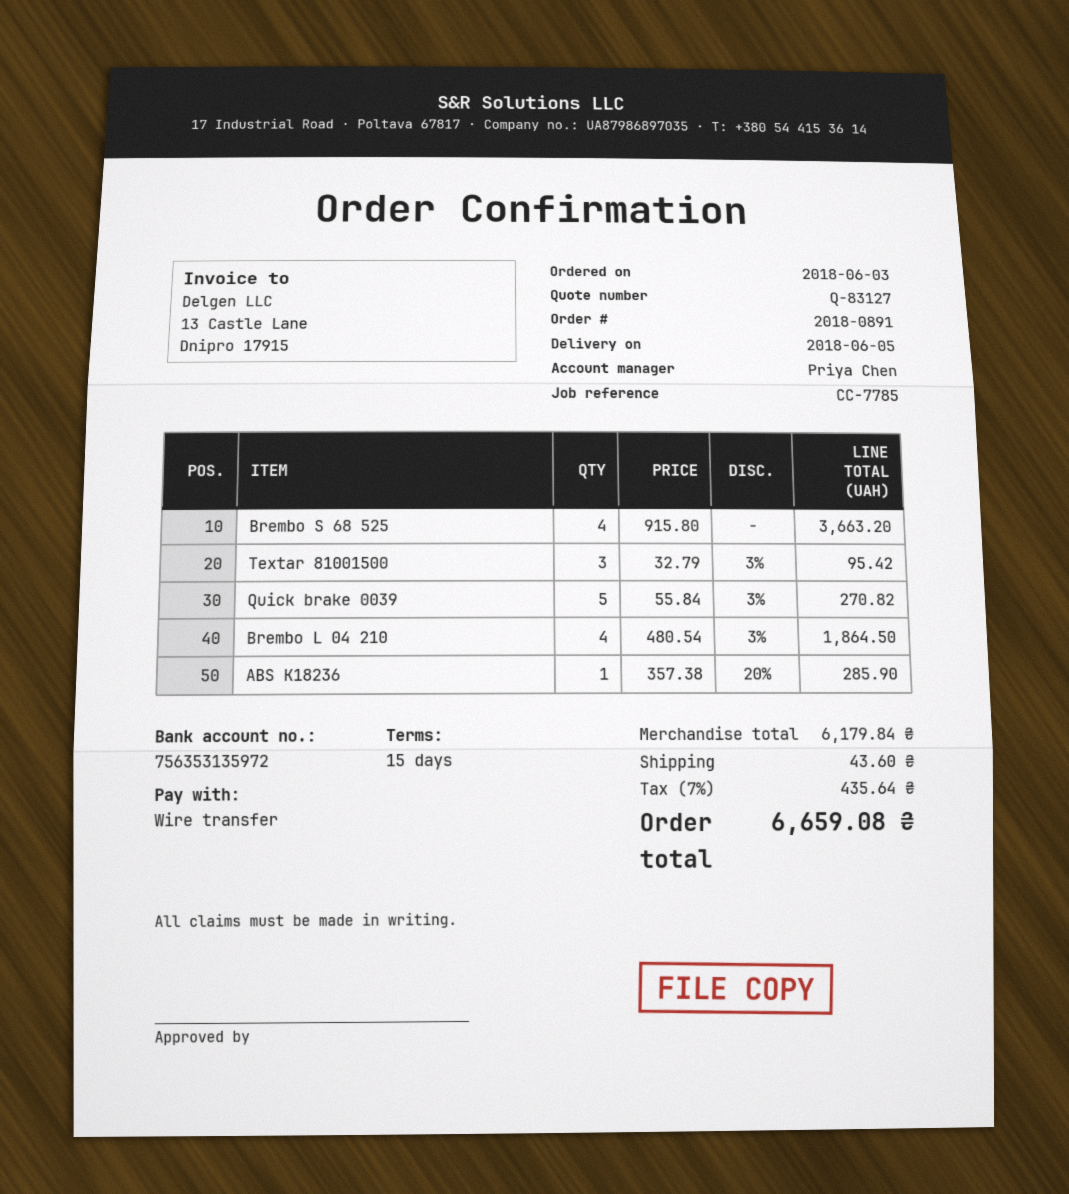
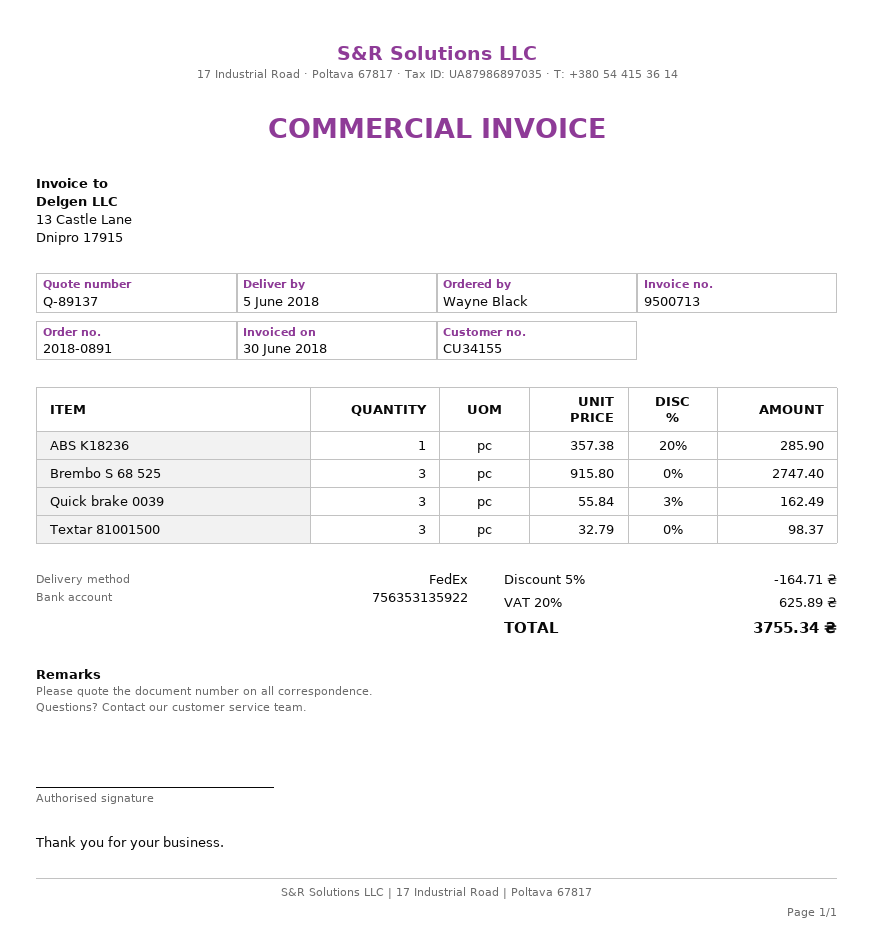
quote number: Q-83127 -> Q-89137
bank account: 756353135972 -> 756353135922
Brembo S 68 525: 4 x 915.80 = 3663.20 -> 3 x 915.80 = 2747.40
Textar 81001500: 3 x 32.79 - 3% = 95.42 -> 3 x 32.79 = 98.37
Quick brake 0039: 5 x 55.84 - 3% = 270.82 -> 3 x 55.84 - 3% = 162.49
Brembo L 04 210: 4 x 480.54 - 3% = 1864.50 -> none
discount: none -> 5% = 164.71
shipping: 43.60 -> none
tax: 7% = 435.64 -> 20% = 625.89
total: 6659.08 -> 3755.34

